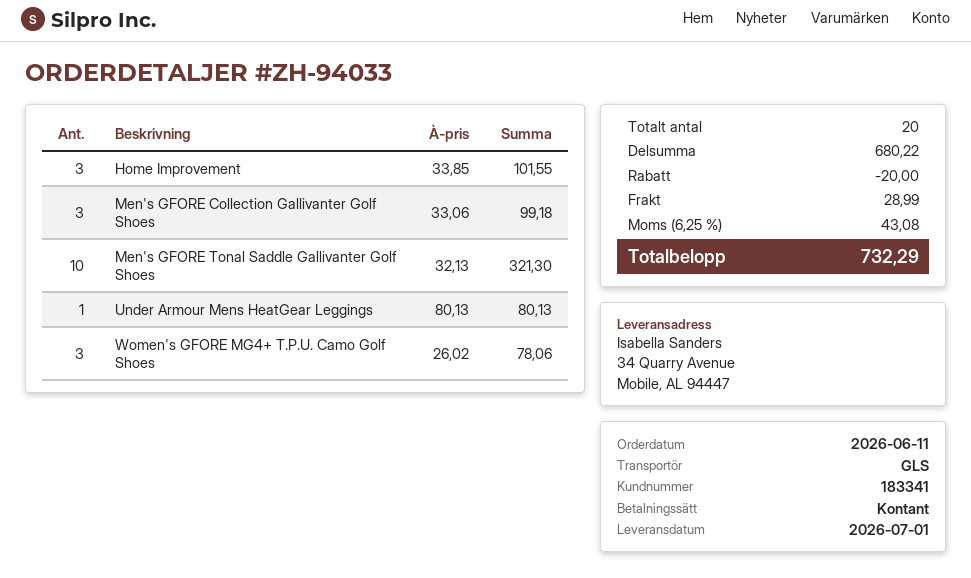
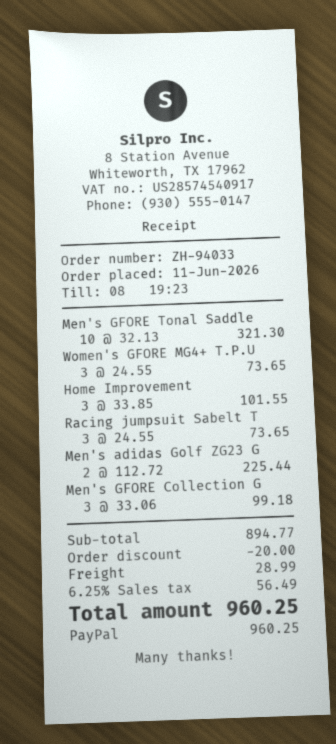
payment method: cash -> PayPal
Under Armour Mens HeatGear Leggings: 1 x 80.13 = 80.13 -> none
Women's GFORE MG4+ T.P.U. Camo Golf Shoes: 3 x 26.02 = 78.06 -> 3 x 24.55 = 73.65
Racing jumpsuit Sabelt T: none -> 3 x 24.55 = 73.65
Men's adidas Golf ZG23 G: none -> 2 x 112.72 = 225.44
subtotal: 680.22 -> 894.77
tax: 6.25% = 43.08 -> 6.25% = 56.49
total: 732.29 -> 960.25

